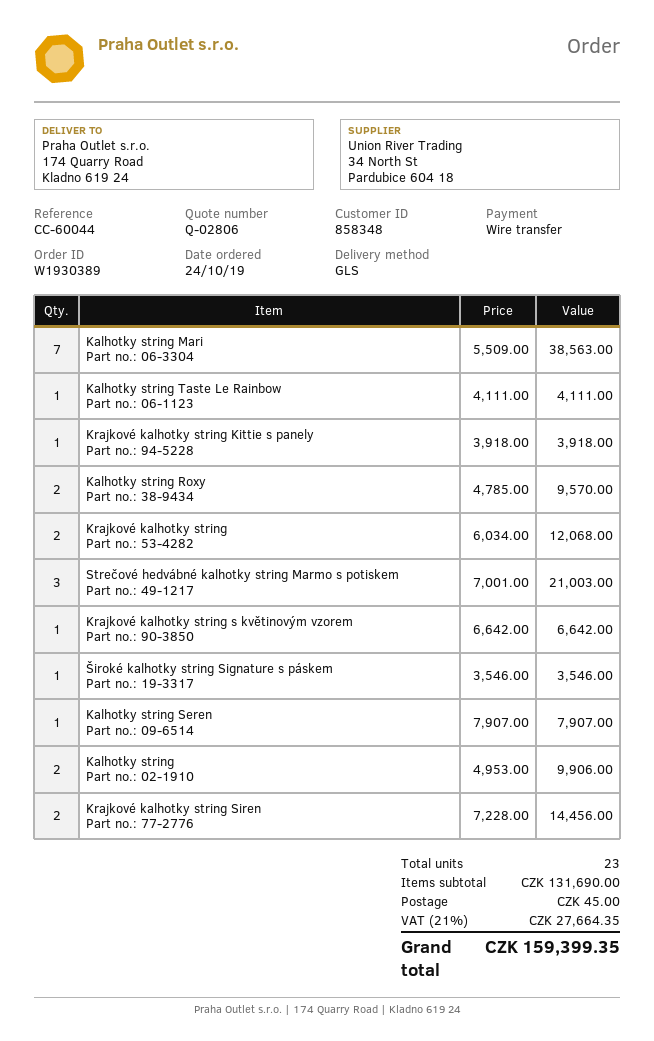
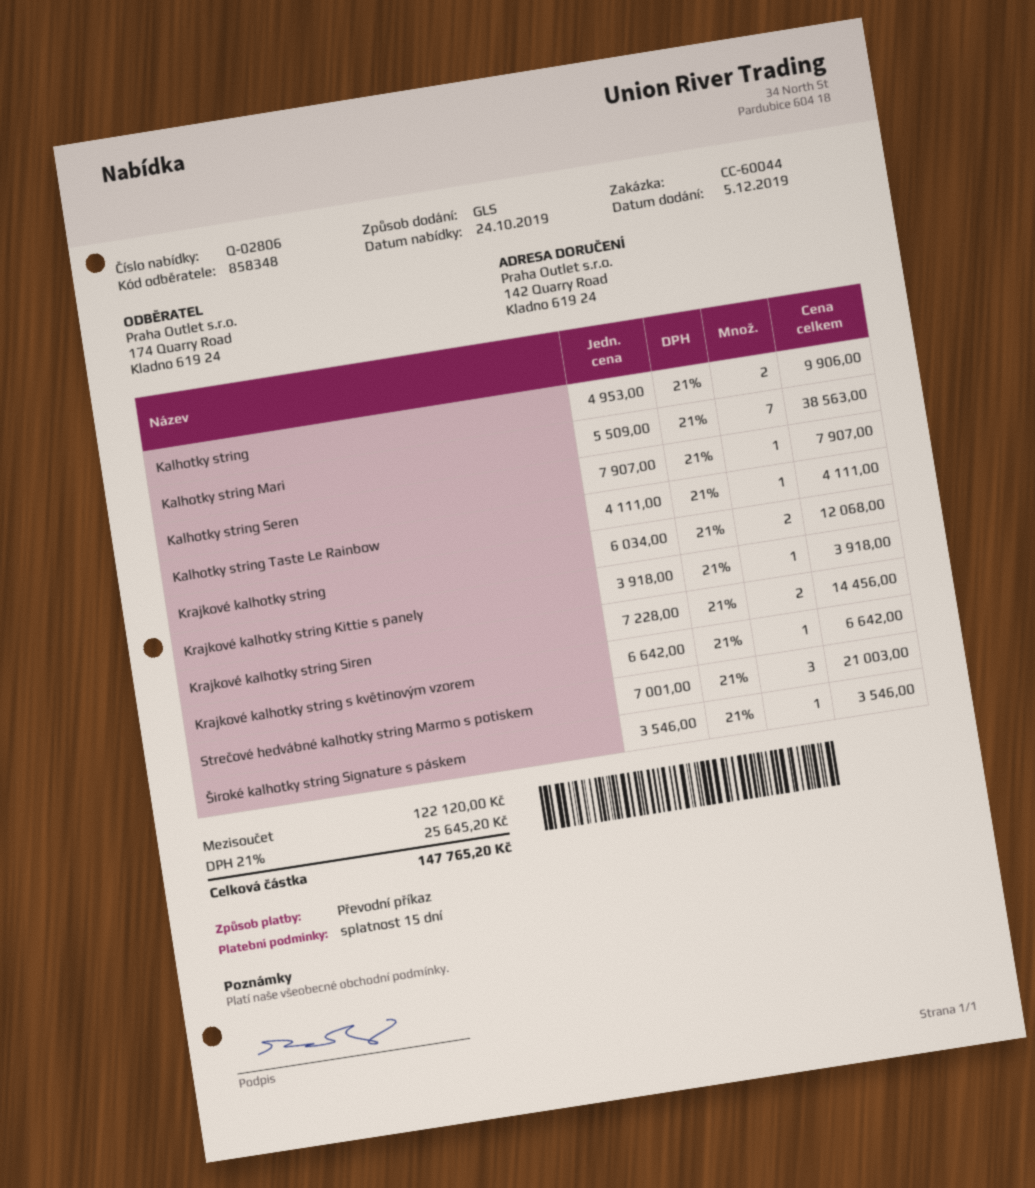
ship to: 174 Quarry Road, Kladno 619 24 -> 142 Quarry Road, Kladno 619 24
Kalhotky string Roxy: 2 x 4785.00 = 9570.00 -> none
subtotal: 131690.00 -> 122120.00
shipping: 45.00 -> none
tax: 21% = 27664.35 -> 21% = 25645.20
total: 159399.35 -> 147765.20

